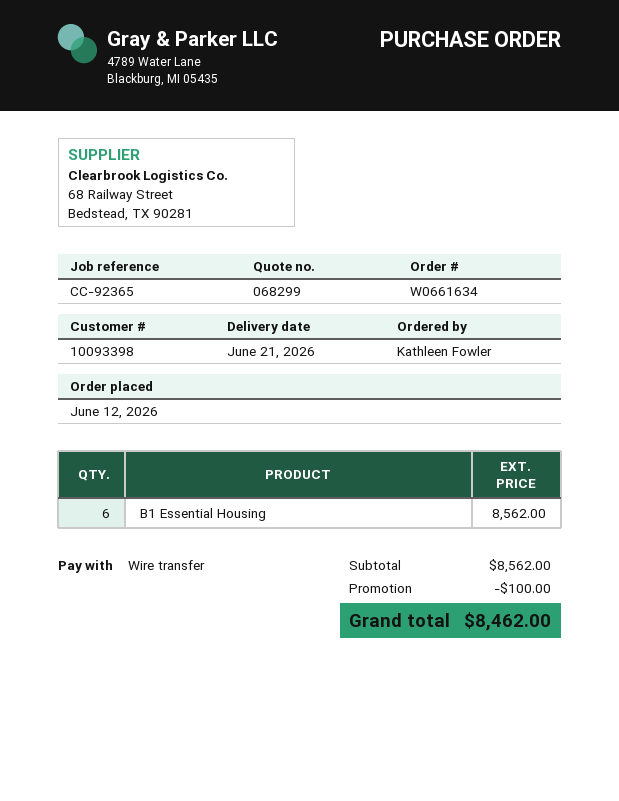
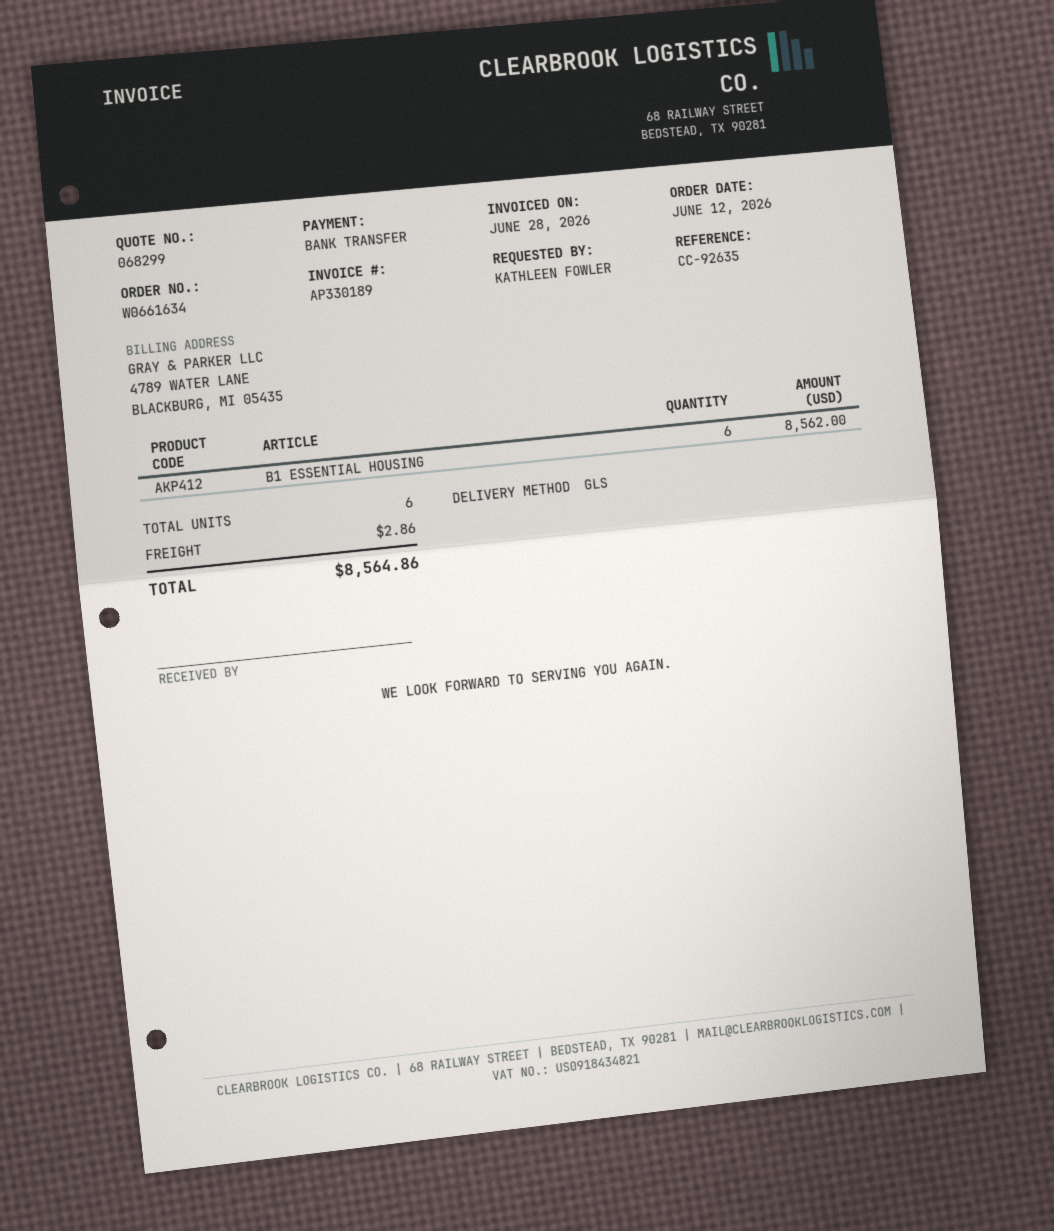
reference: CC-92365 -> CC-92635
discount: 100.00 -> none
shipping: none -> 2.86
total: 8462.00 -> 8564.86

